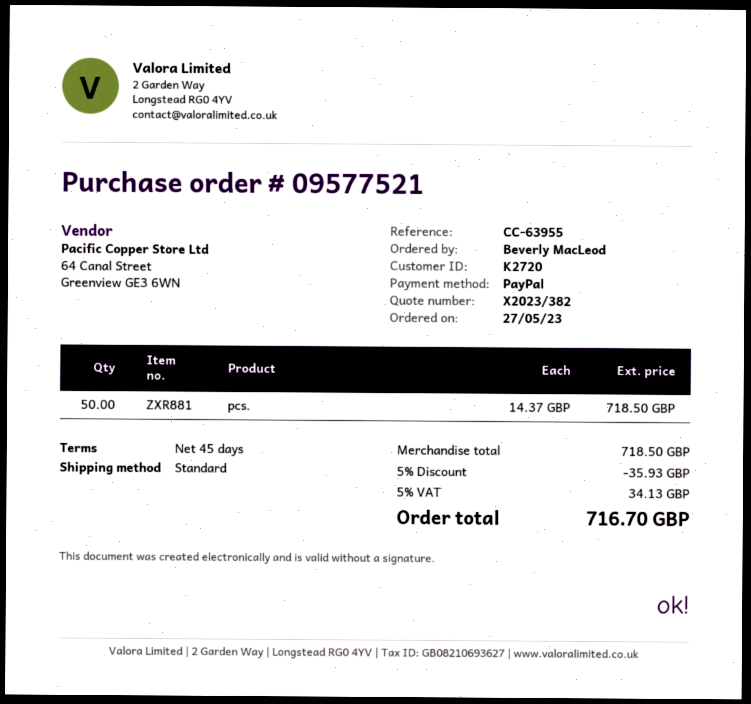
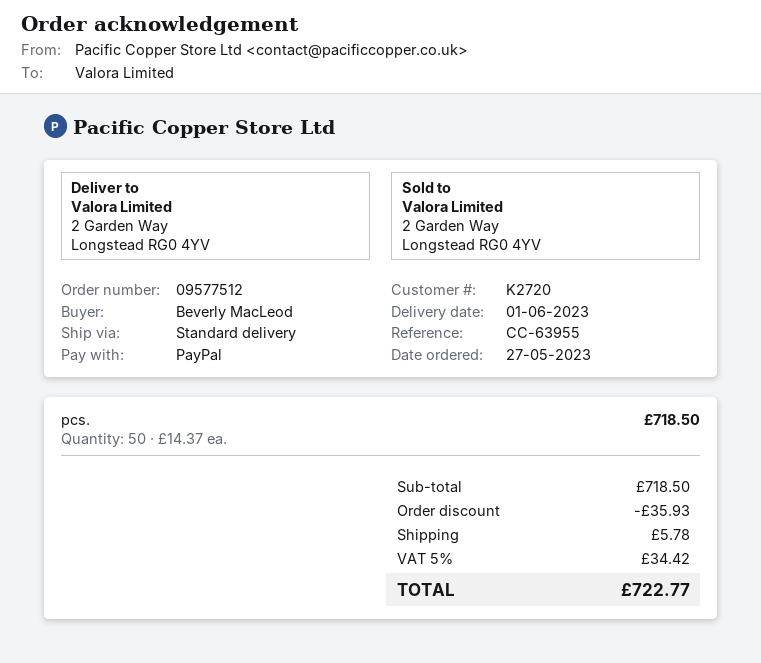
order number: 09577521 -> 09577512
shipping: none -> 5.78
tax: 5% = 34.13 -> 5% = 34.42
total: 716.70 -> 722.77

